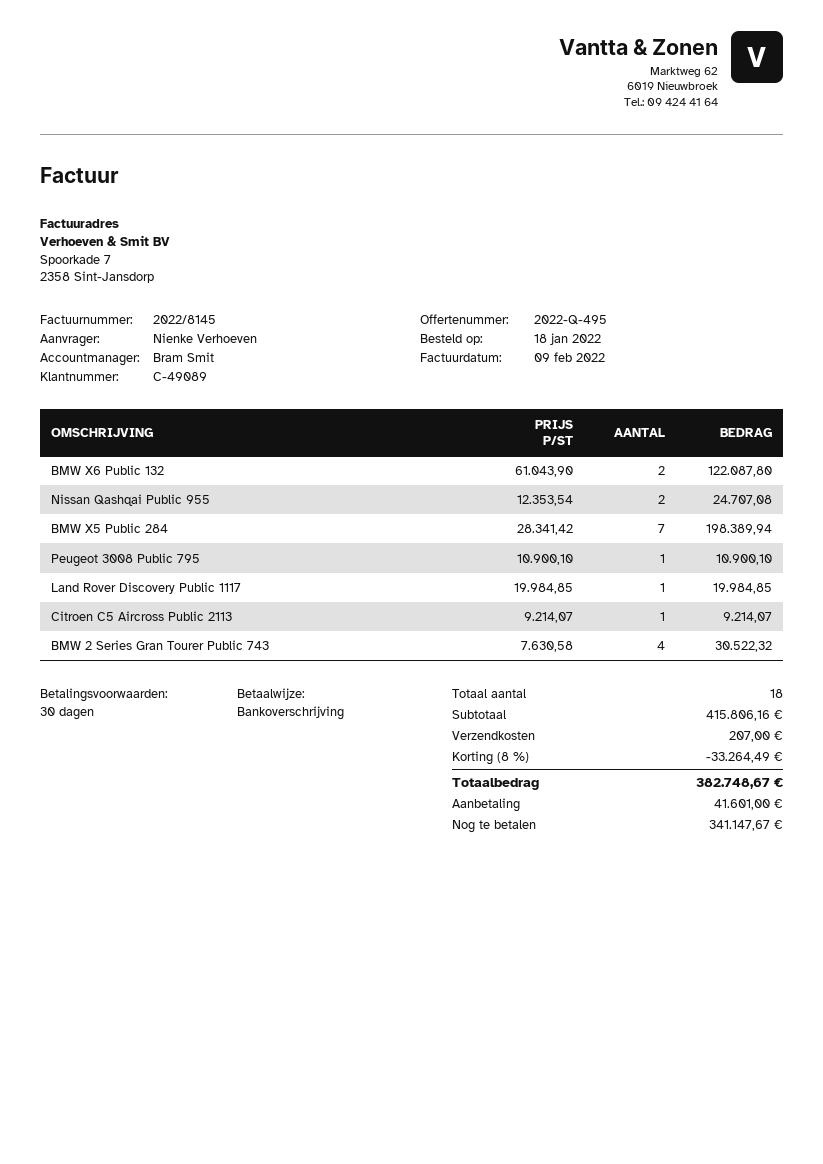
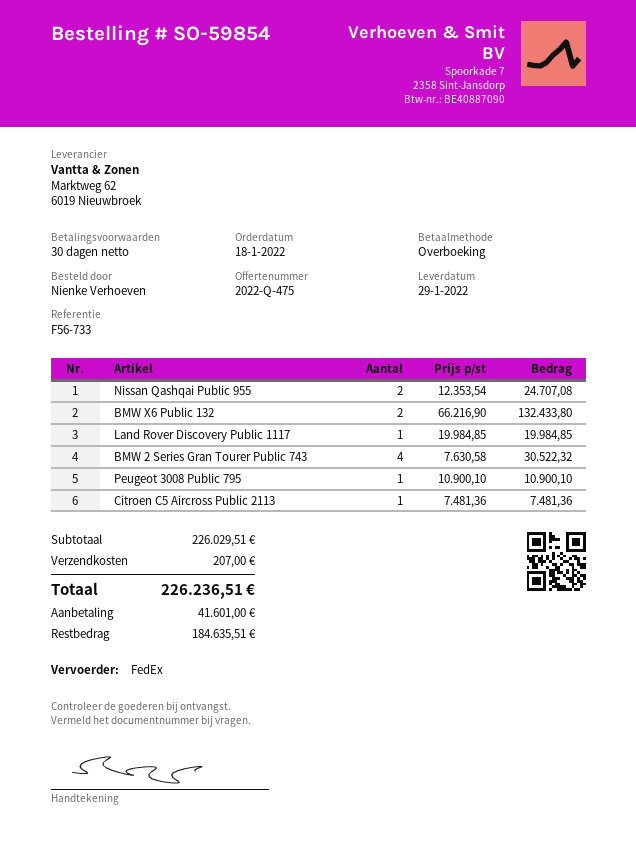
quote number: 2022-Q-495 -> 2022-Q-475
BMW X6 Public 132: 2 x 61043.90 = 122087.80 -> 2 x 66216.90 = 132433.80
BMW X5 Public 284: 7 x 28341.42 = 198389.94 -> none
Citroen C5 Aircross Public 2113: 1 x 9214.07 = 9214.07 -> 1 x 7481.36 = 7481.36
subtotal: 415806.16 -> 226029.51
discount: 8% = 33264.49 -> none
total: 382748.67 -> 226236.51
balance: 341147.67 -> 184635.51

